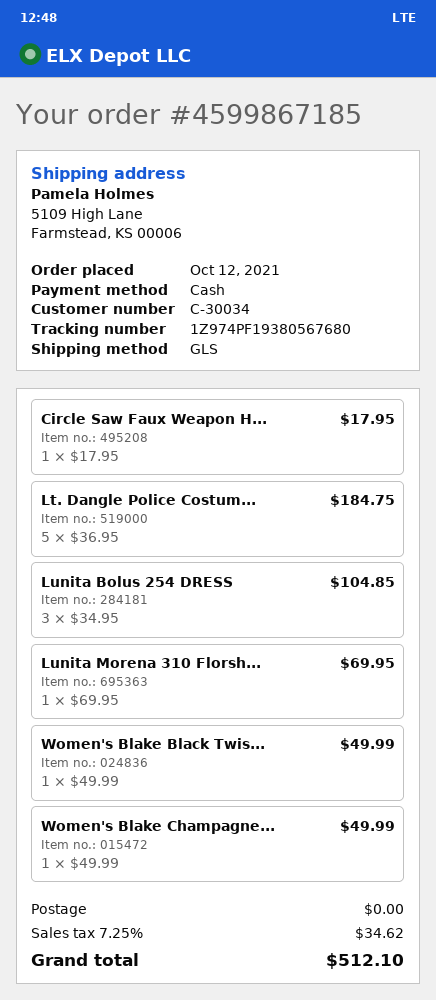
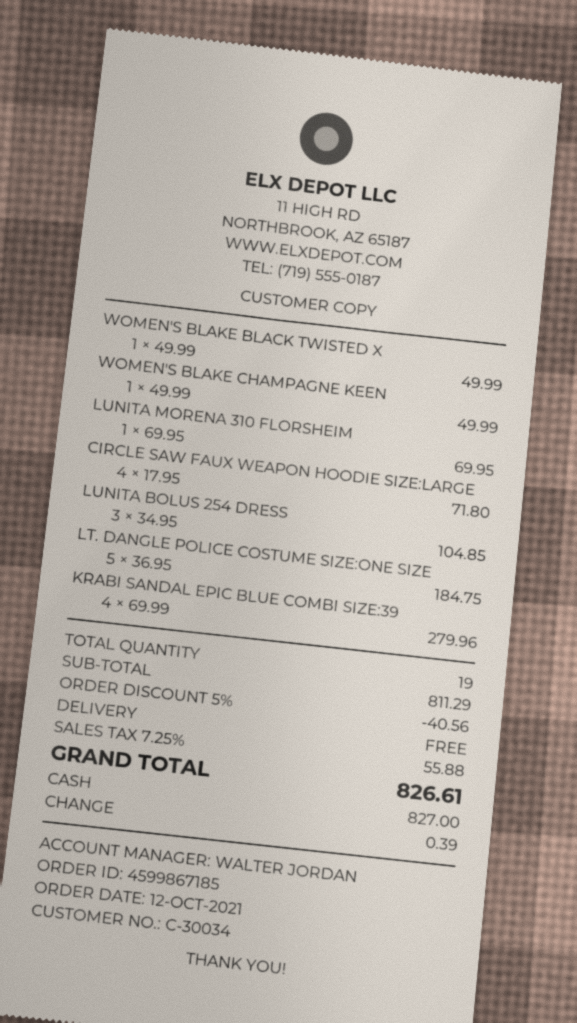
Circle Saw Faux Weapon H...: 1 x 17.95 = 17.95 -> 4 x 17.95 = 71.80
KRABI SANDAL EPIC BLUE COMBI SIZE:39: none -> 4 x 69.99 = 279.96
discount: none -> 5% = 40.56
tax: 7.25% = 34.62 -> 7.25% = 55.88
total: 512.10 -> 826.61

